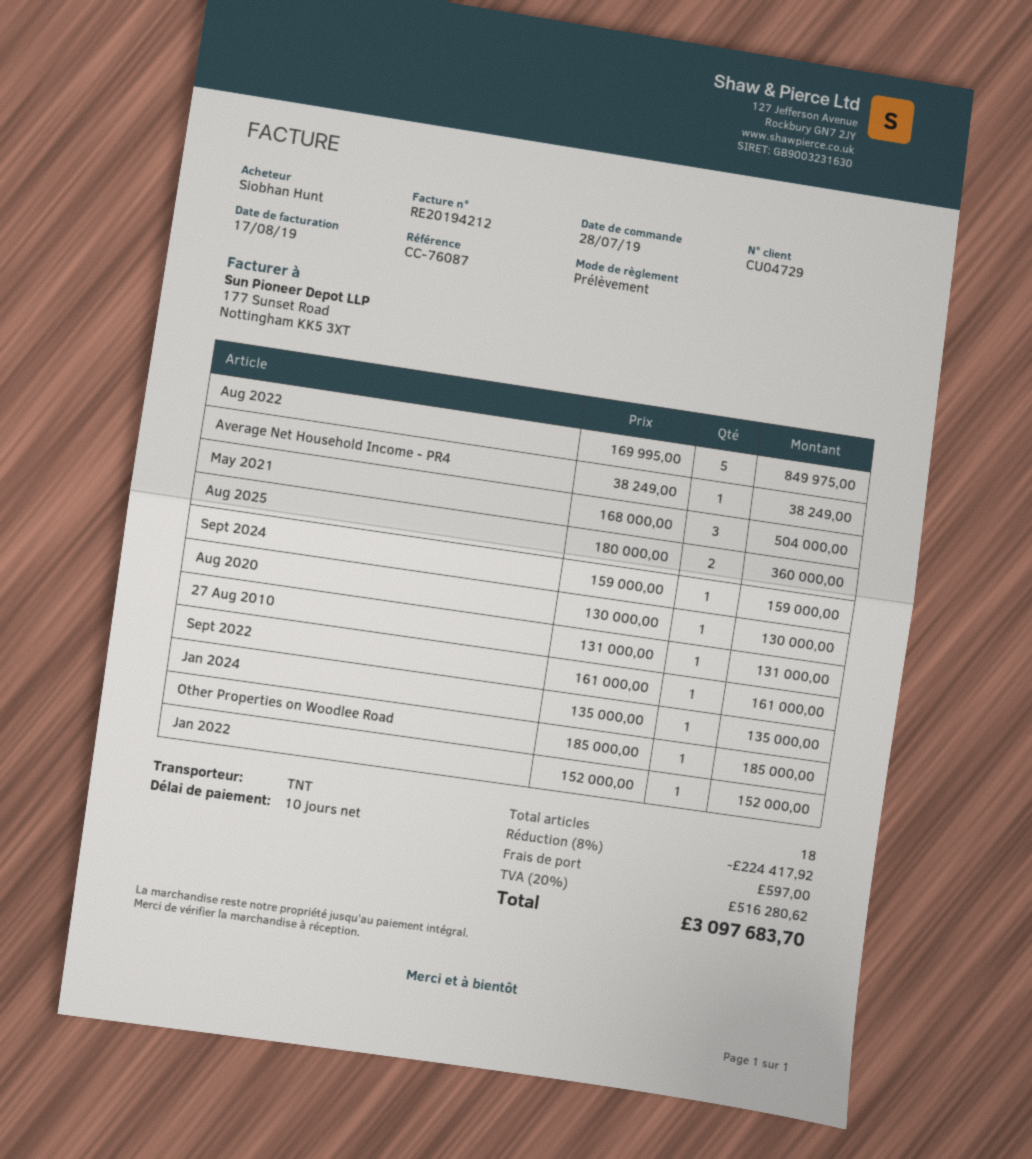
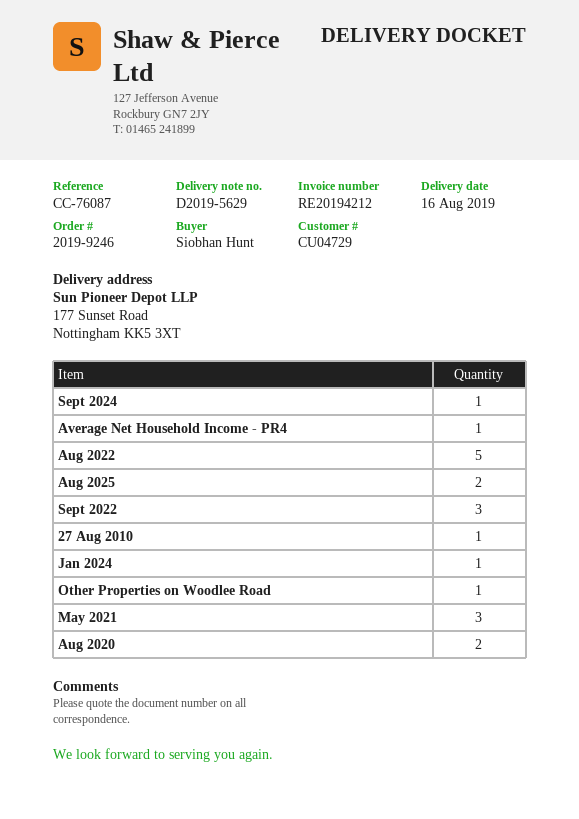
Aug 2020: 1 -> 2
Sept 2022: 1 -> 3
Jan 2022: 1 -> none

